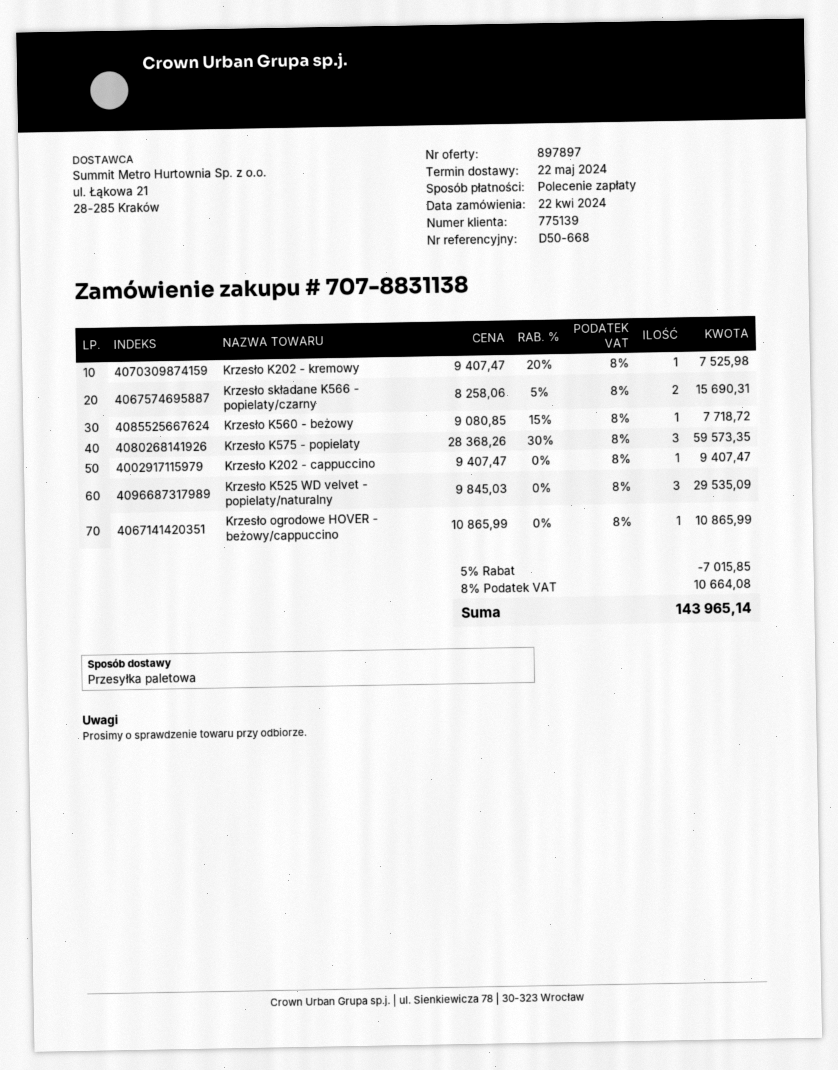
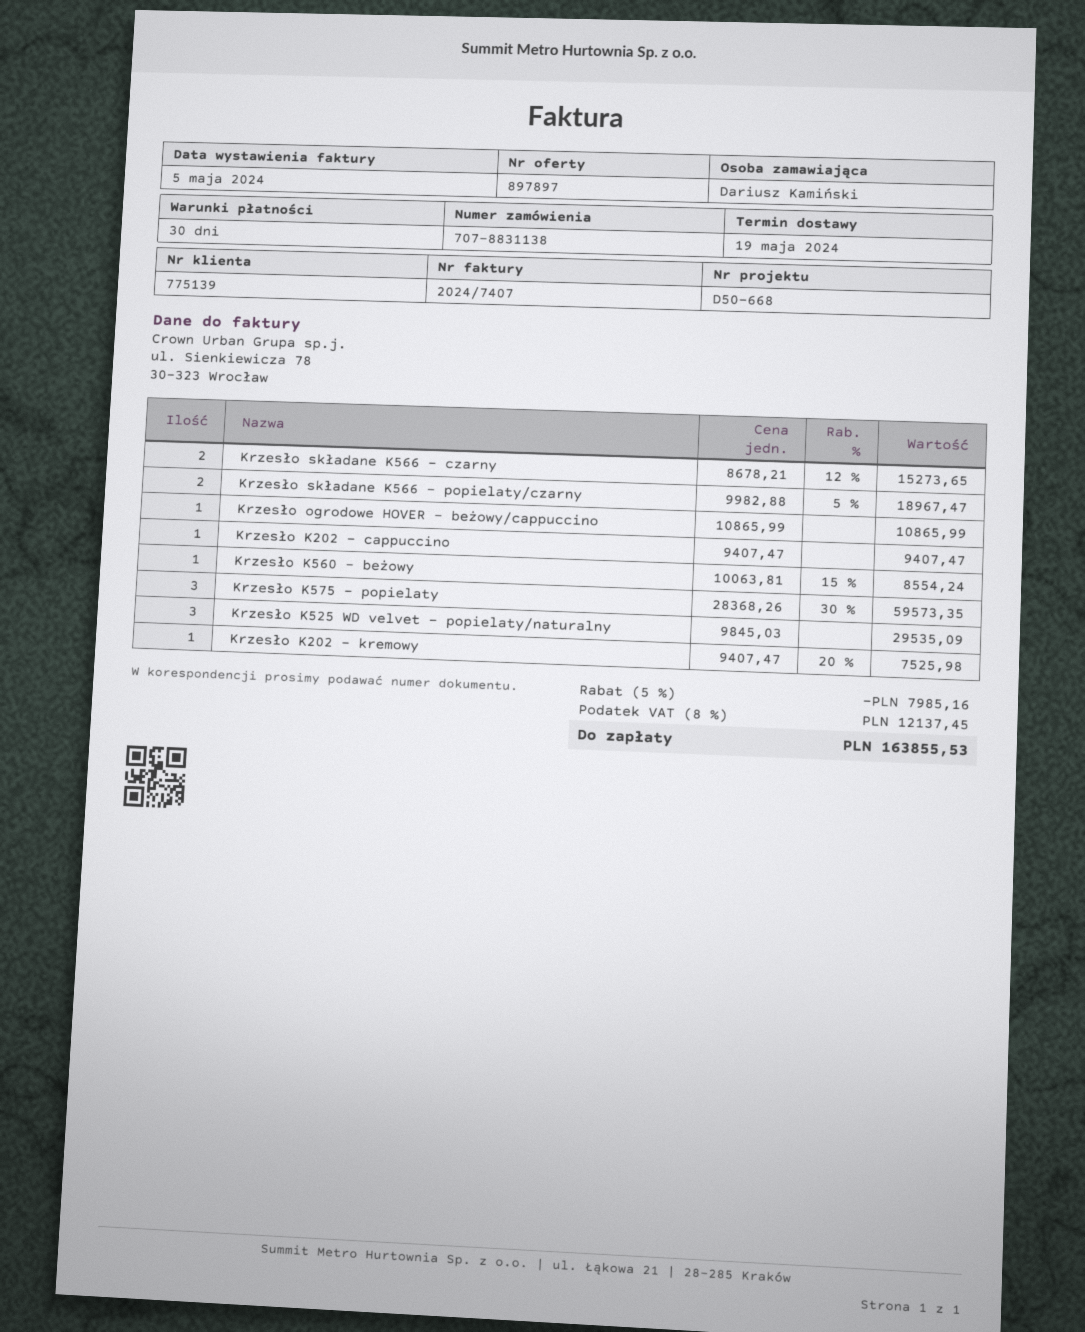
delivery date: 2024-05-22 -> 2024-05-19
Krzesło składane K566 - popielaty/czarny: 2 x 8258.06 - 5% = 15690.31 -> 2 x 9982.88 - 5% = 18967.47
Krzesło K560 - beżowy: 1 x 9080.85 - 15% = 7718.72 -> 1 x 10063.81 - 15% = 8554.24
Krzesło składane K566 - czarny: none -> 2 x 8678.21 - 12% = 15273.65
discount: 5% = 7015.85 -> 5% = 7985.16
tax: 8% = 10664.08 -> 8% = 12137.45
total: 143965.14 -> 163855.53

